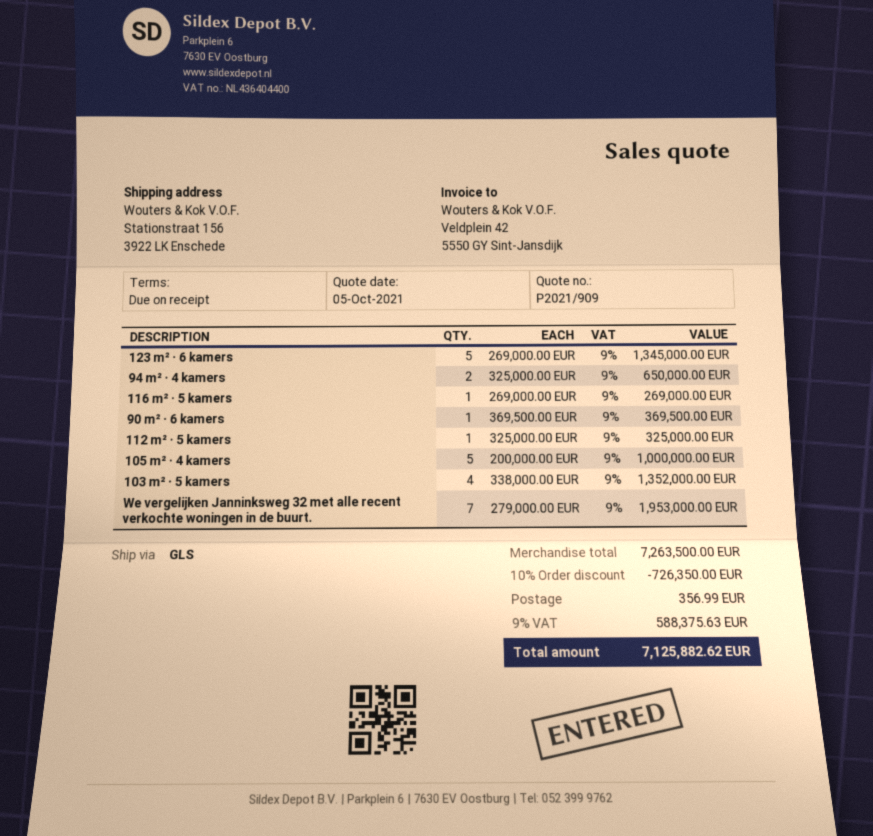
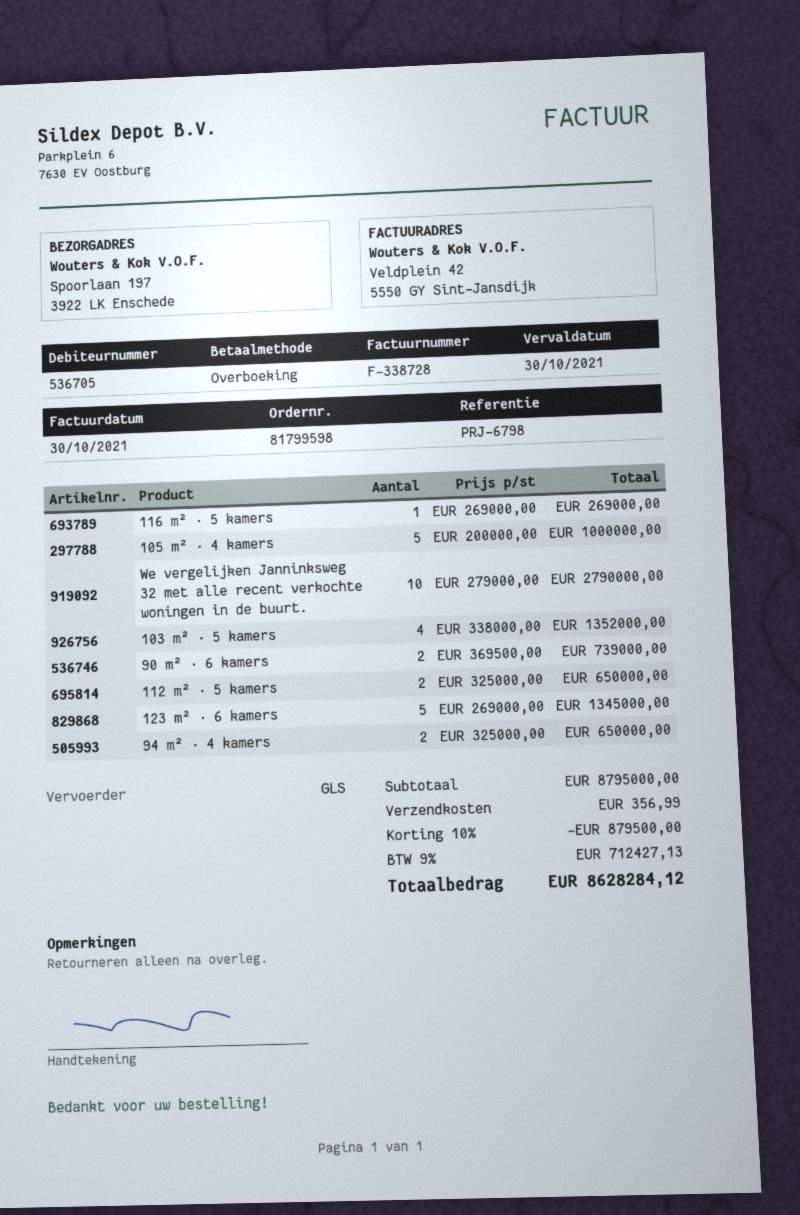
ship to: Stationstraat 156, 3922 LK Enschede -> Spoorlaan 197, 3922 LK Enschede
90 m² · 6 kamers: 1 x 369500.00 = 369500.00 -> 2 x 369500.00 = 739000.00
112 m² · 5 kamers: 1 x 325000.00 = 325000.00 -> 2 x 325000.00 = 650000.00
We vergelijken Janninksweg 32 met alle recent verkochte woningen in de buurt.: 7 x 279000.00 = 1953000.00 -> 10 x 279000.00 = 2790000.00
subtotal: 7263500.00 -> 8795000.00
discount: 10% = 726350.00 -> 10% = 879500.00
tax: 9% = 588375.63 -> 9% = 712427.13
total: 7125882.62 -> 8628284.12

